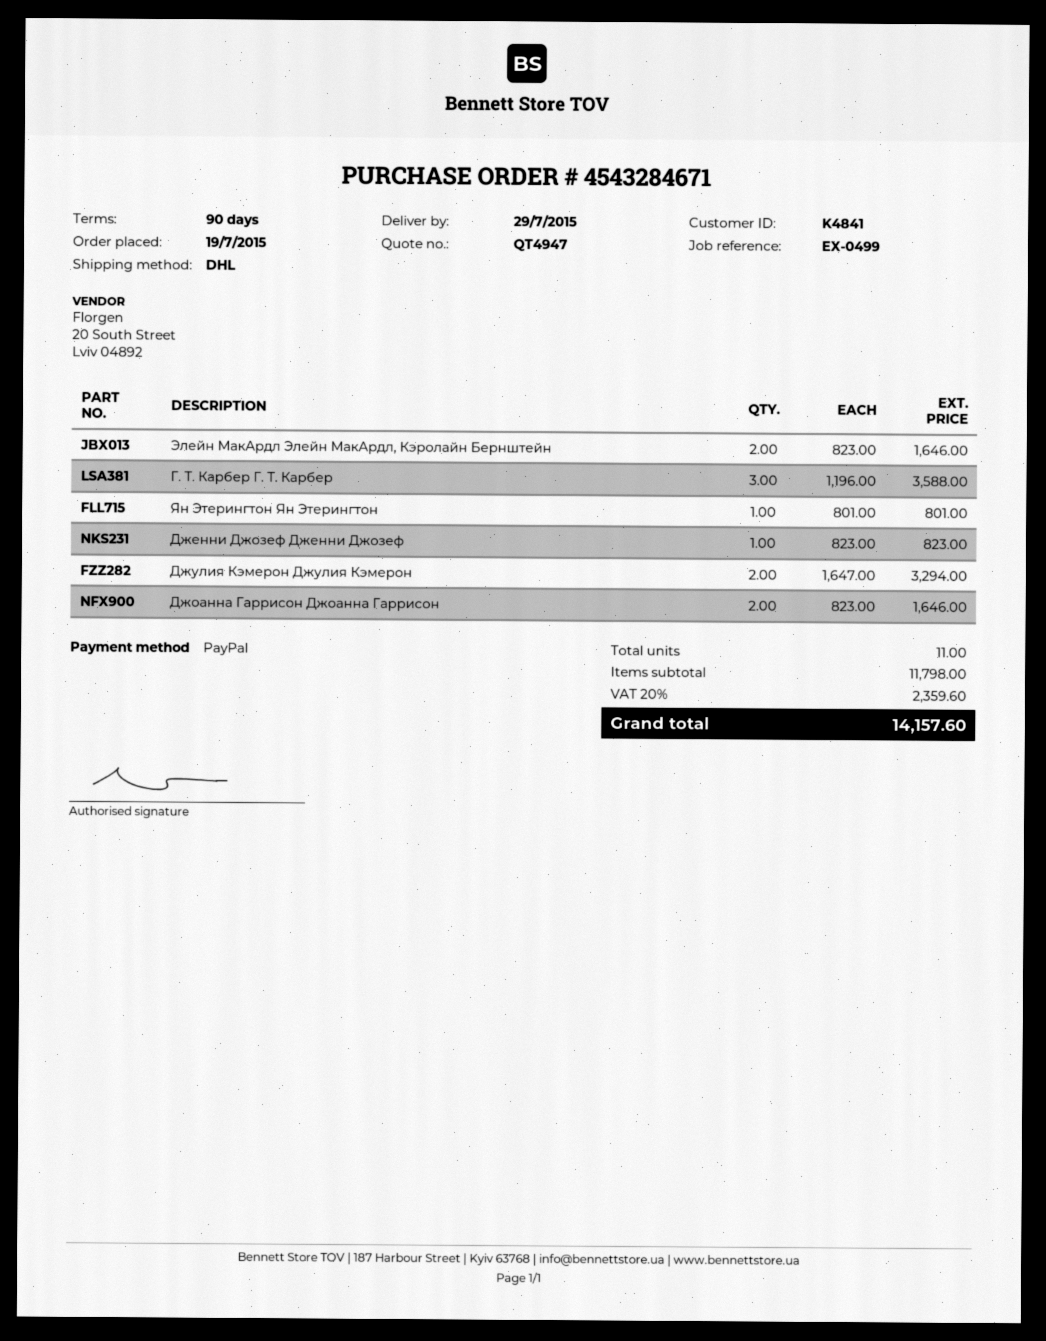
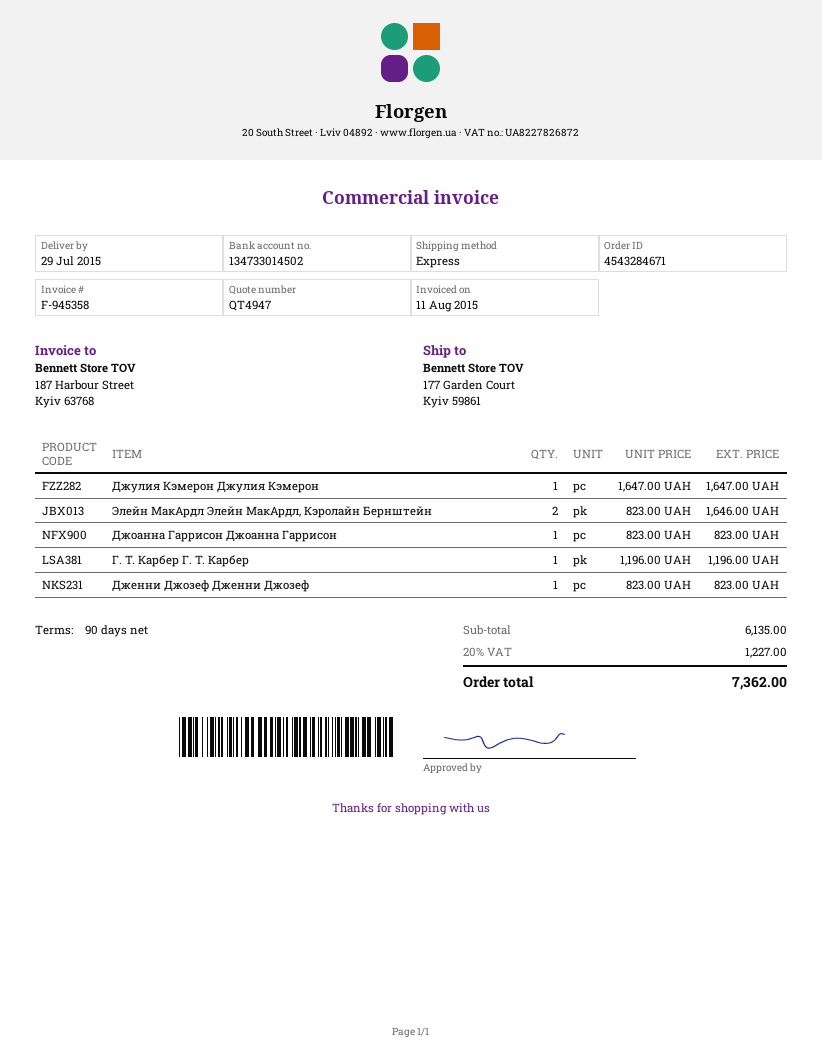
shipping method: DHL -> express
Г. Т. Карбер Г. Т. Карбер: 3 x 1196.00 = 3588.00 -> 1 x 1196.00 = 1196.00
Ян Этерингтон Ян Этерингтон: 1 x 801.00 = 801.00 -> none
Джулия Кэмерон Джулия Кэмерон: 2 x 1647.00 = 3294.00 -> 1 x 1647.00 = 1647.00
Джоанна Гаррисон Джоанна Гаррисон: 2 x 823.00 = 1646.00 -> 1 x 823.00 = 823.00
subtotal: 11798.00 -> 6135.00
tax: 20% = 2359.60 -> 20% = 1227.00
total: 14157.60 -> 7362.00

